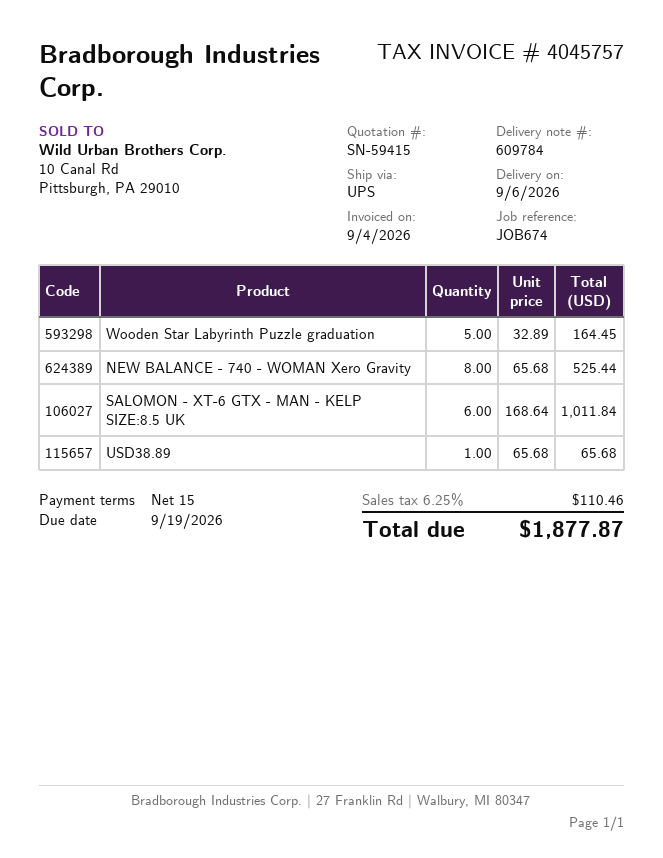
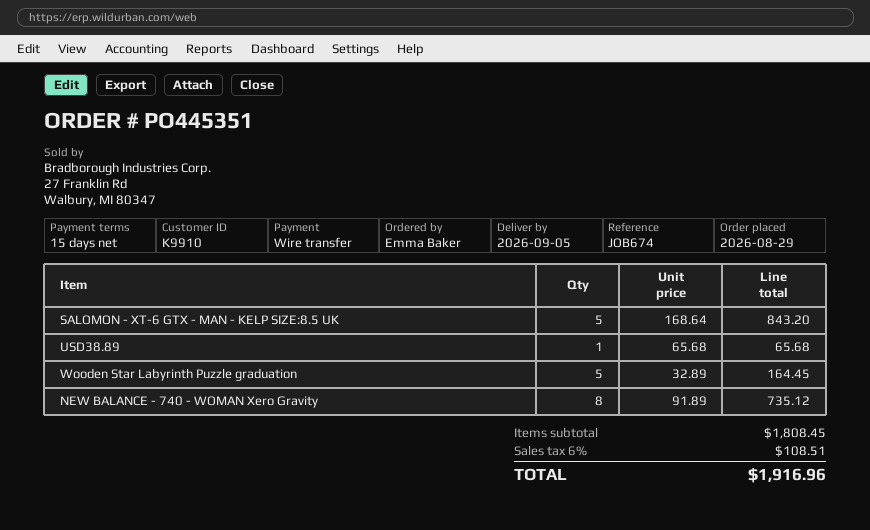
delivery date: 2026-09-06 -> 2026-09-05
NEW BALANCE - 740 - WOMAN Xero Gravity: 8 x 65.68 = 525.44 -> 8 x 91.89 = 735.12
SALOMON - XT-6 GTX - MAN - KELP SIZE:8.5 UK: 6 x 168.64 = 1011.84 -> 5 x 168.64 = 843.20
tax: 6.25% = 110.46 -> 6% = 108.51
total: 1877.87 -> 1916.96

